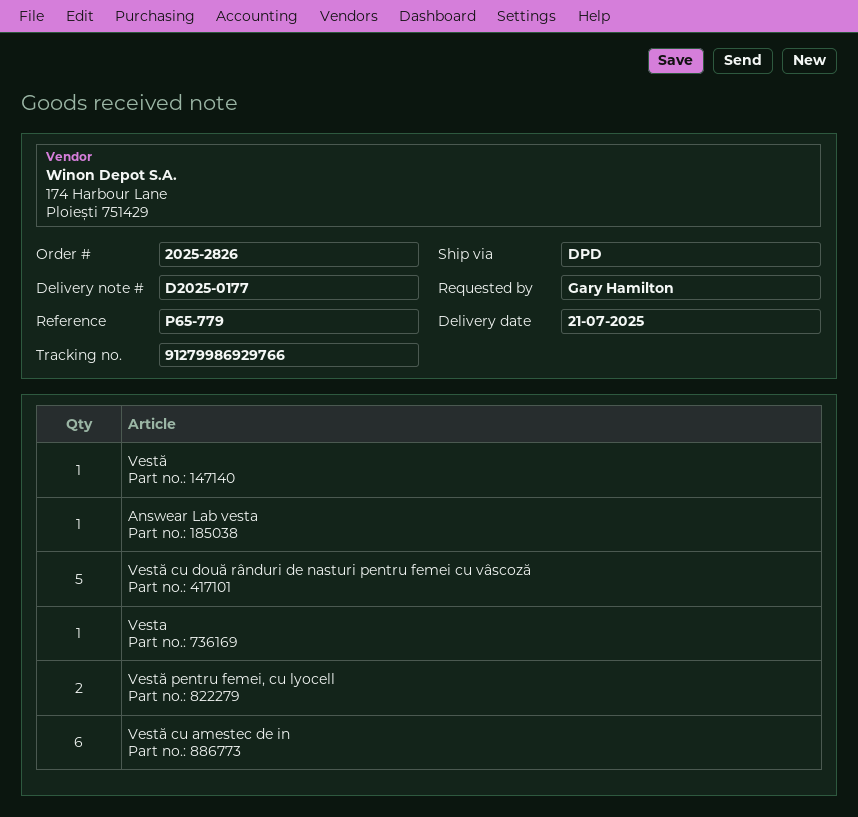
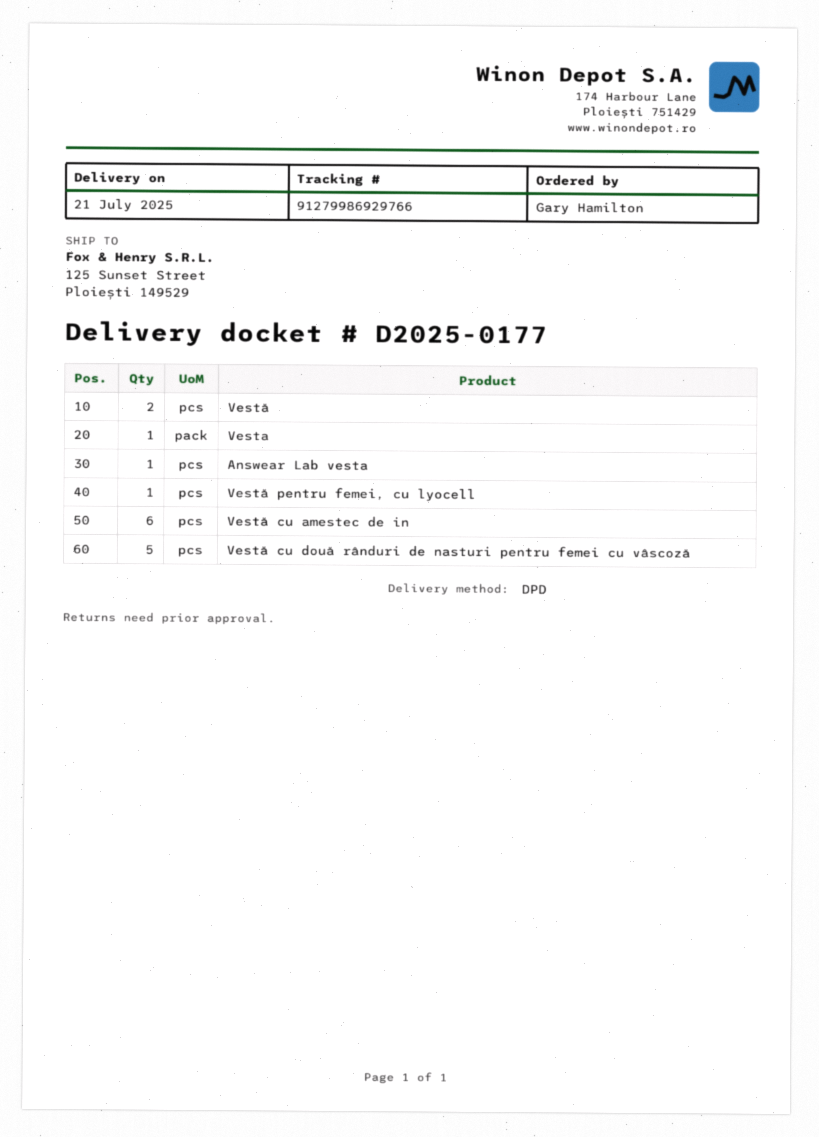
Vestă: 1 -> 2
Vestă pentru femei, cu lyocell: 2 -> 1

